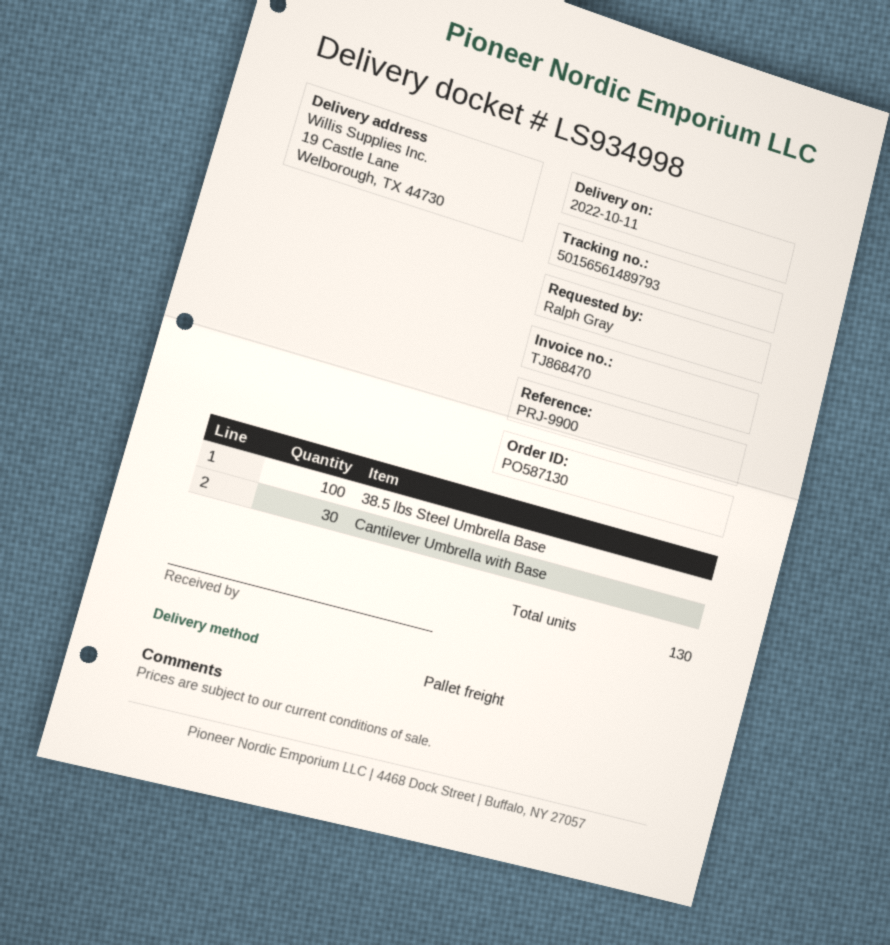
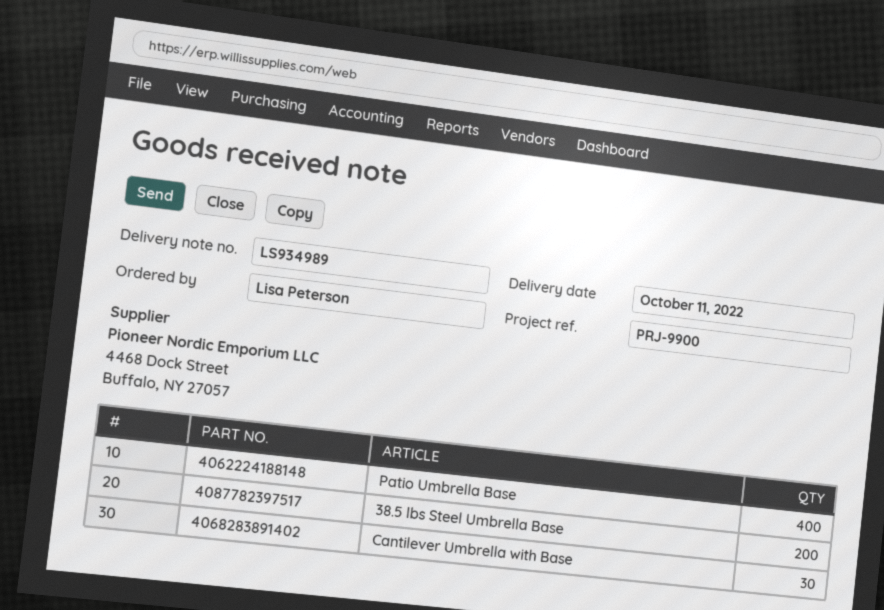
delivery note number: LS934998 -> LS934989
ordered by: Ralph Gray -> Lisa Peterson
38.5 lbs Steel Umbrella Base: 100 -> 200
Patio Umbrella Base: none -> 400

